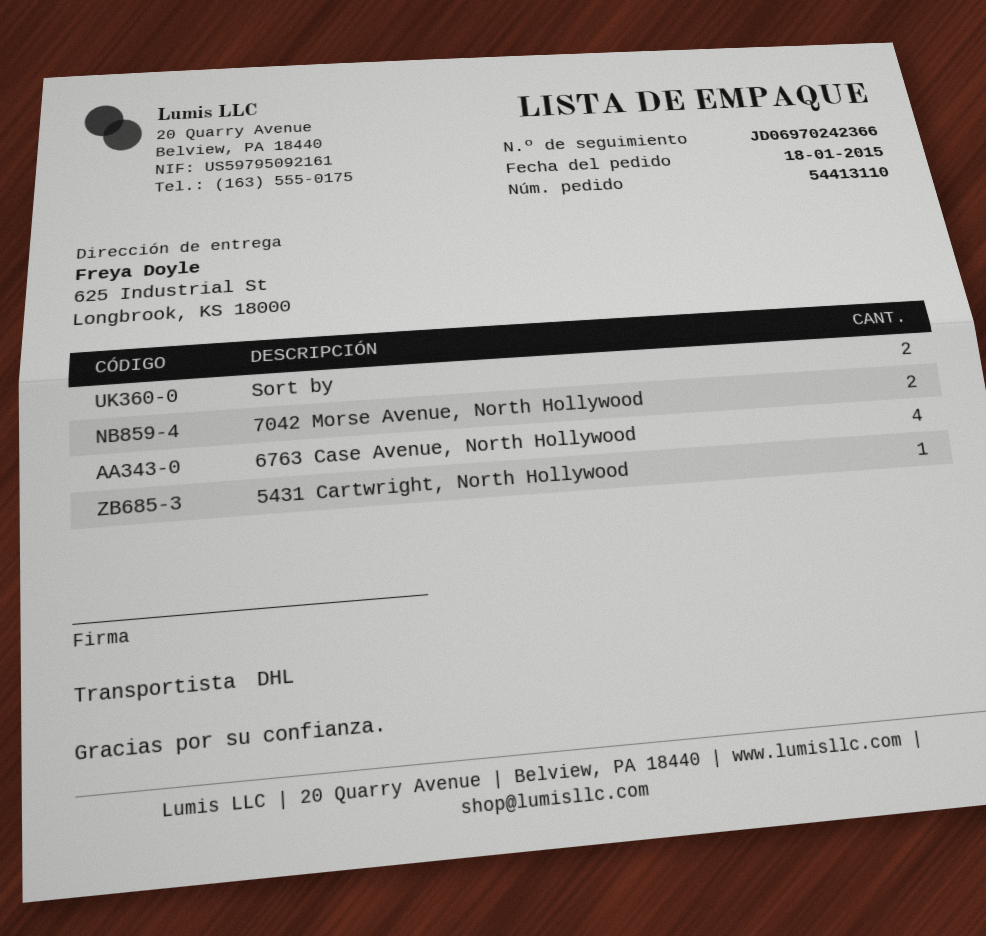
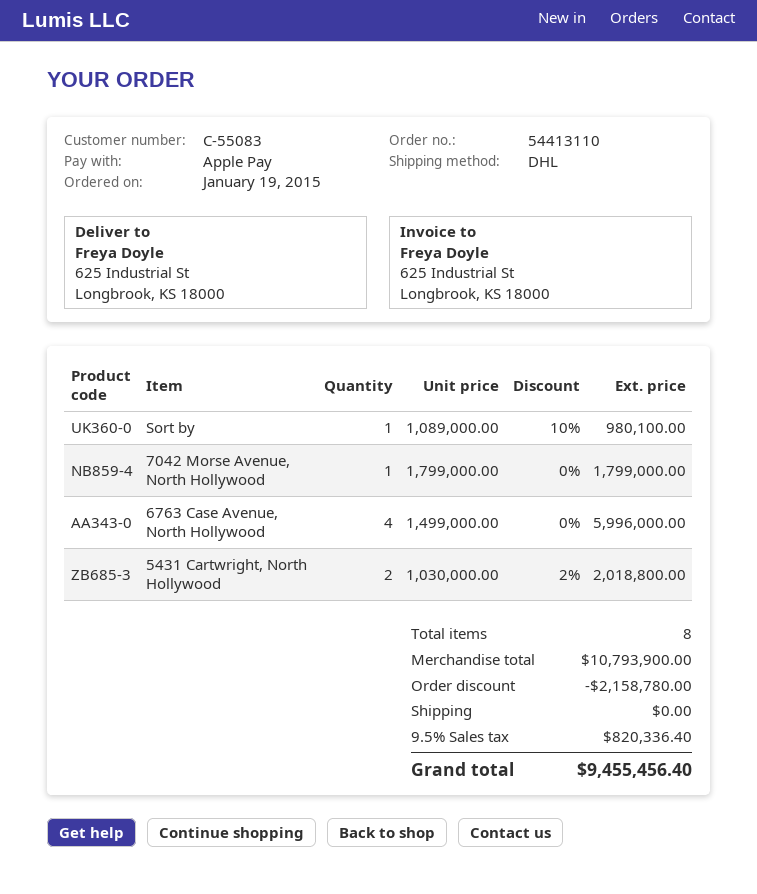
order date: 2015-01-18 -> 2015-01-19
Sort by: 2 -> 1
7042 Morse Avenue, North Hollywood: 2 -> 1
5431 Cartwright, North Hollywood: 1 -> 2

